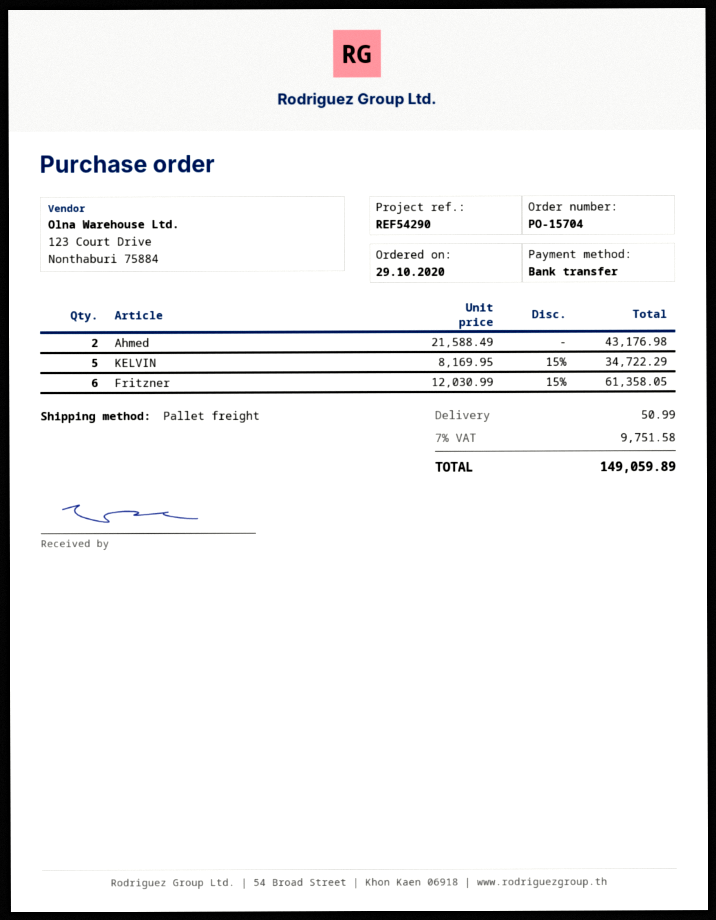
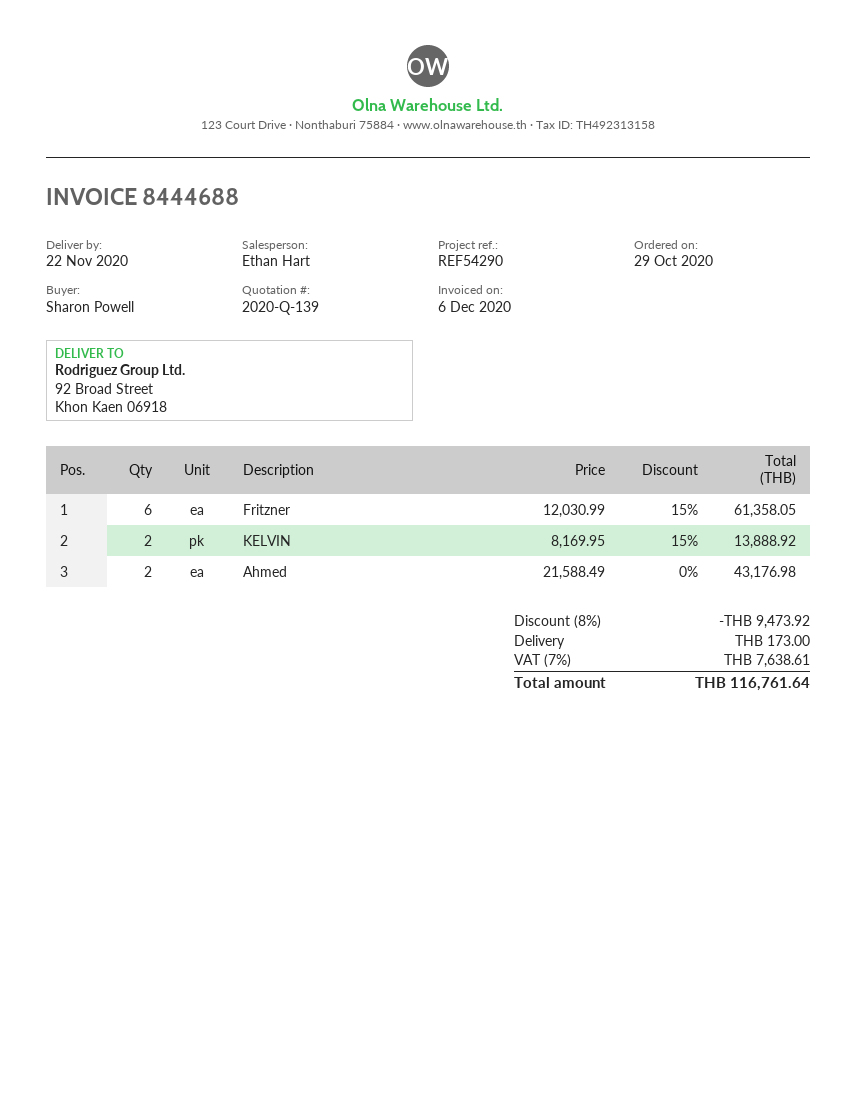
KELVIN: 5 x 8169.95 - 15% = 34722.29 -> 2 x 8169.95 - 15% = 13888.92
discount: none -> 8% = 9473.92
shipping: 50.99 -> 173.00
tax: 7% = 9751.58 -> 7% = 7638.61
total: 149059.89 -> 116761.64

